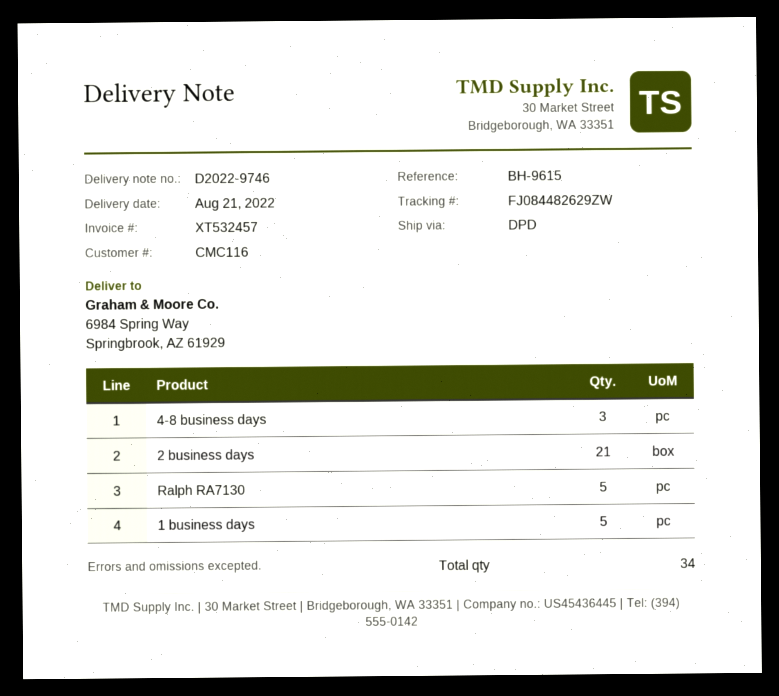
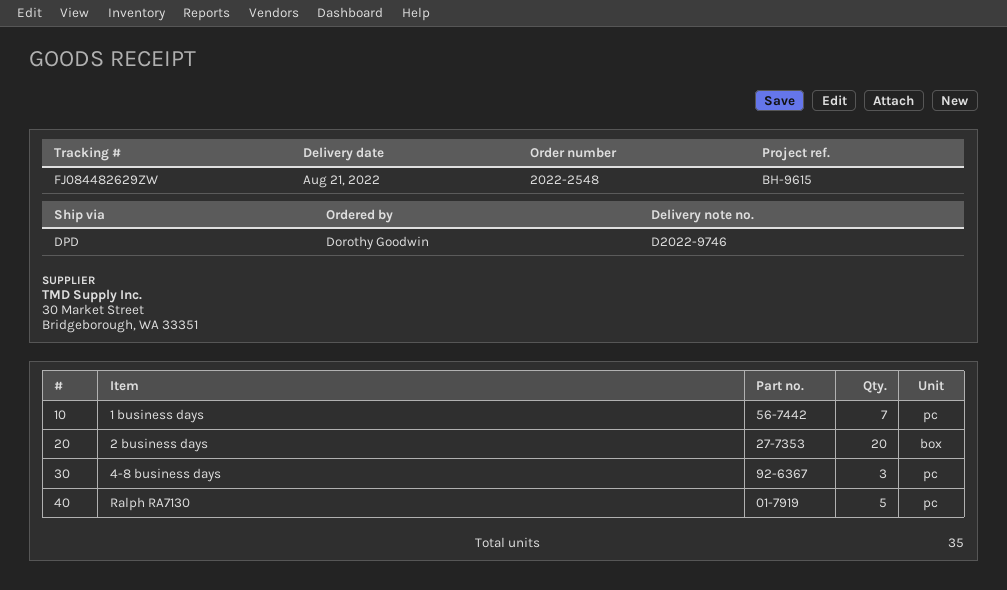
2 business days: 21 -> 20
1 business days: 5 -> 7
total quantity: 34 -> 35

